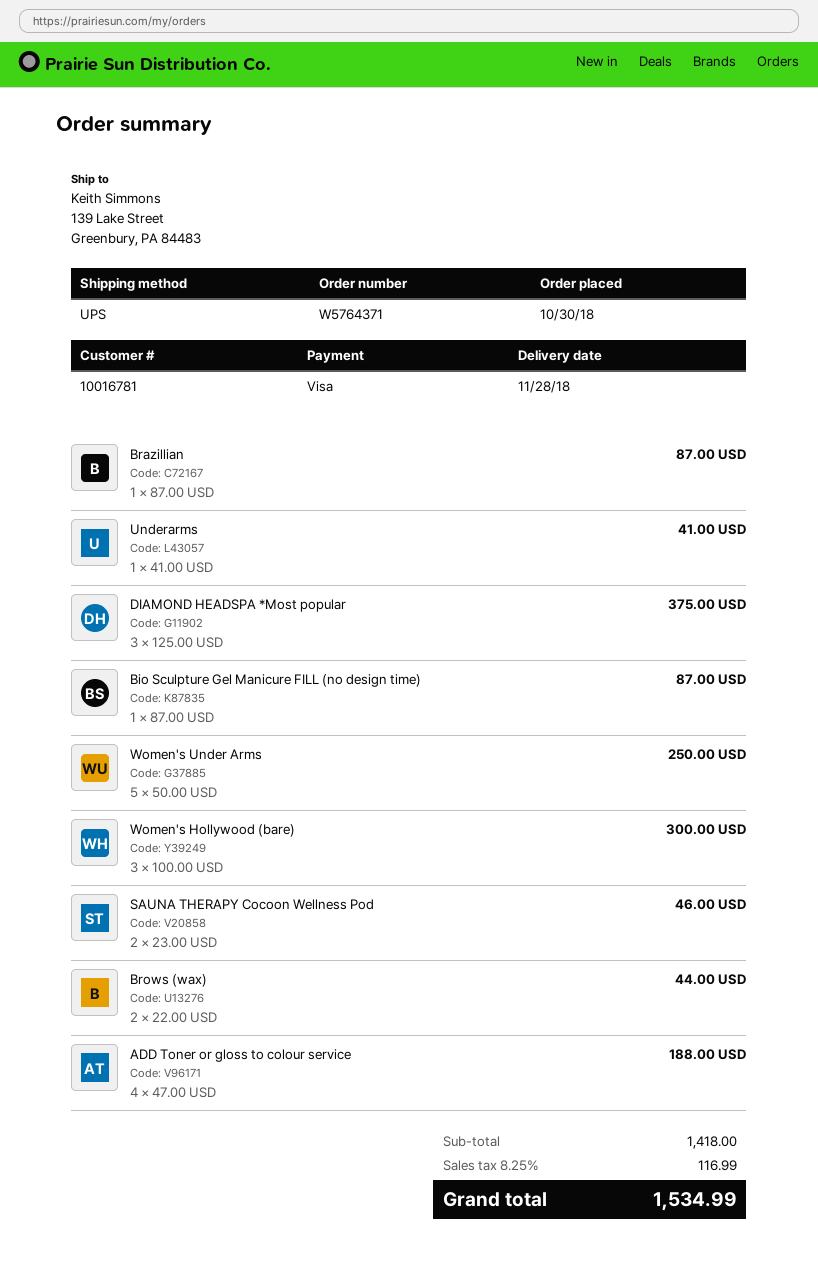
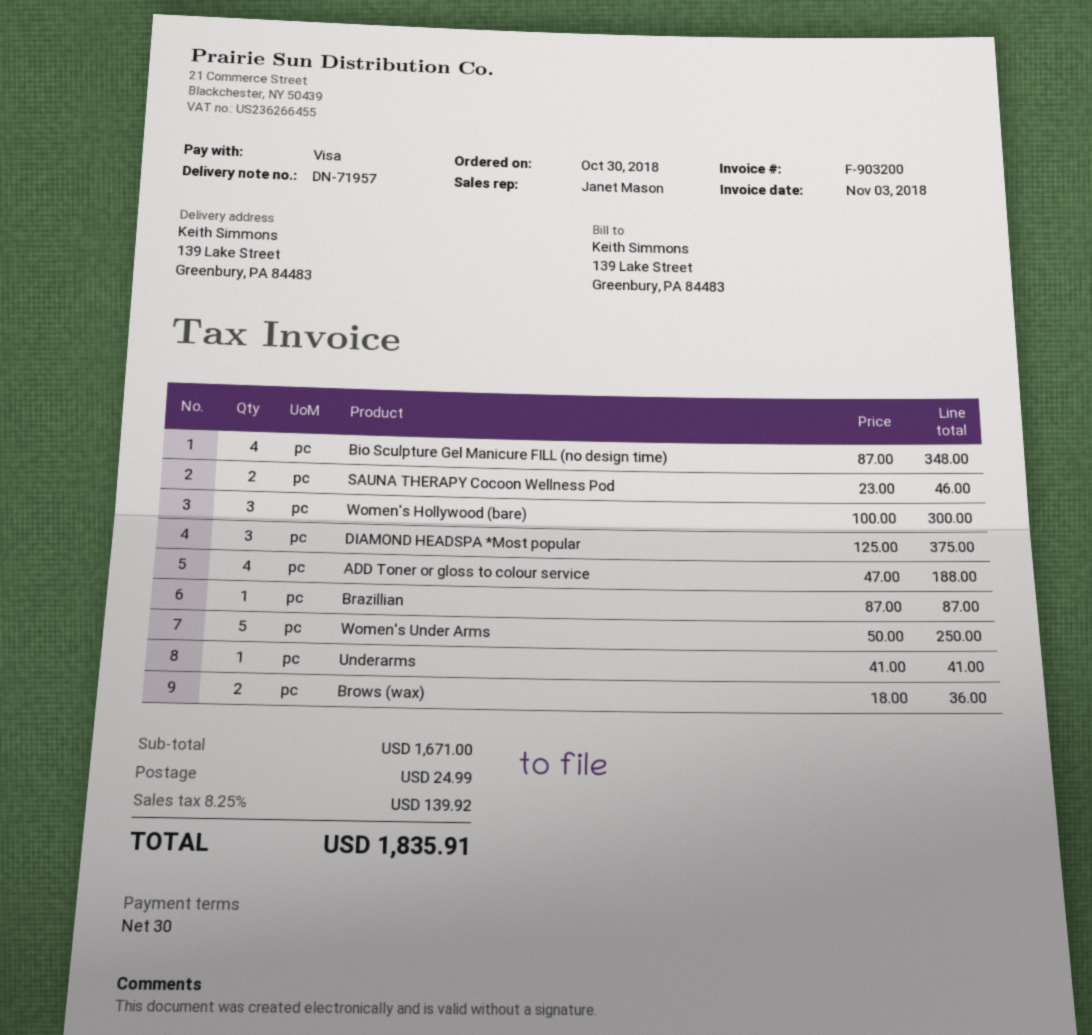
Bio Sculpture Gel Manicure FILL (no design time): 1 x 87.00 = 87.00 -> 4 x 87.00 = 348.00
Brows (wax): 2 x 22.00 = 44.00 -> 2 x 18.00 = 36.00
subtotal: 1418.00 -> 1671.00
shipping: none -> 24.99
tax: 8.25% = 116.99 -> 8.25% = 139.92
total: 1534.99 -> 1835.91

